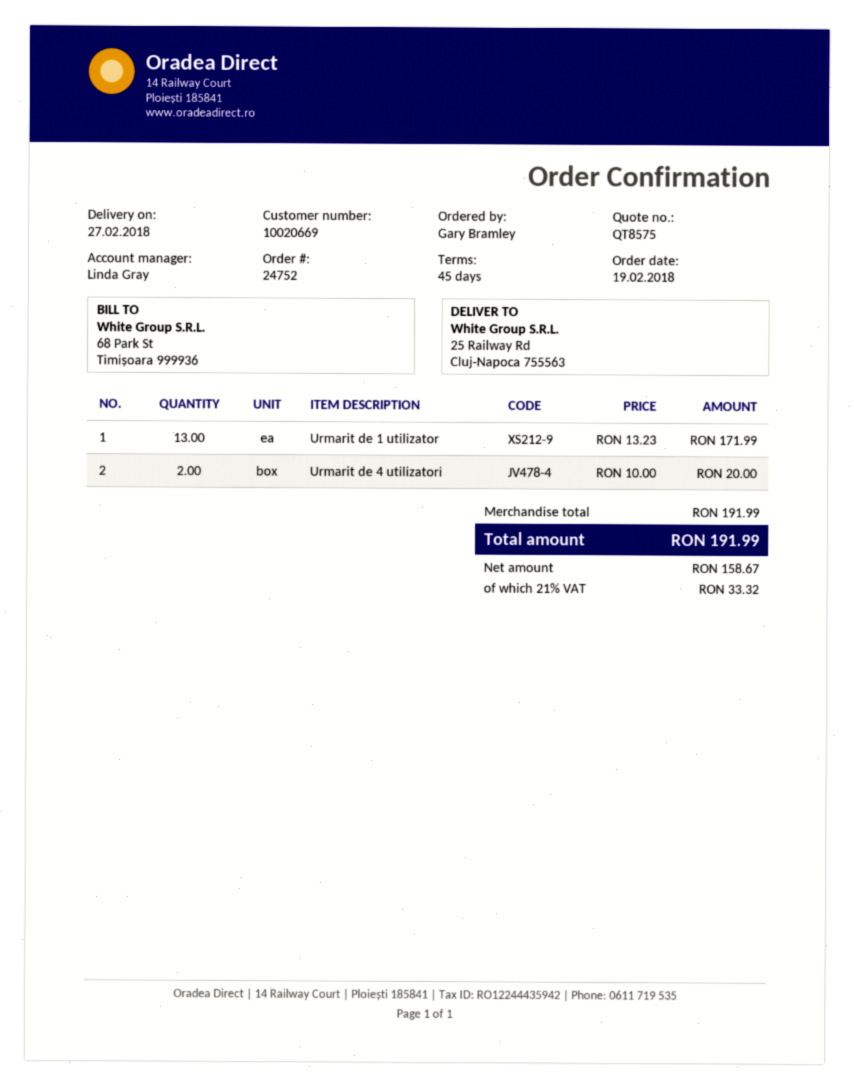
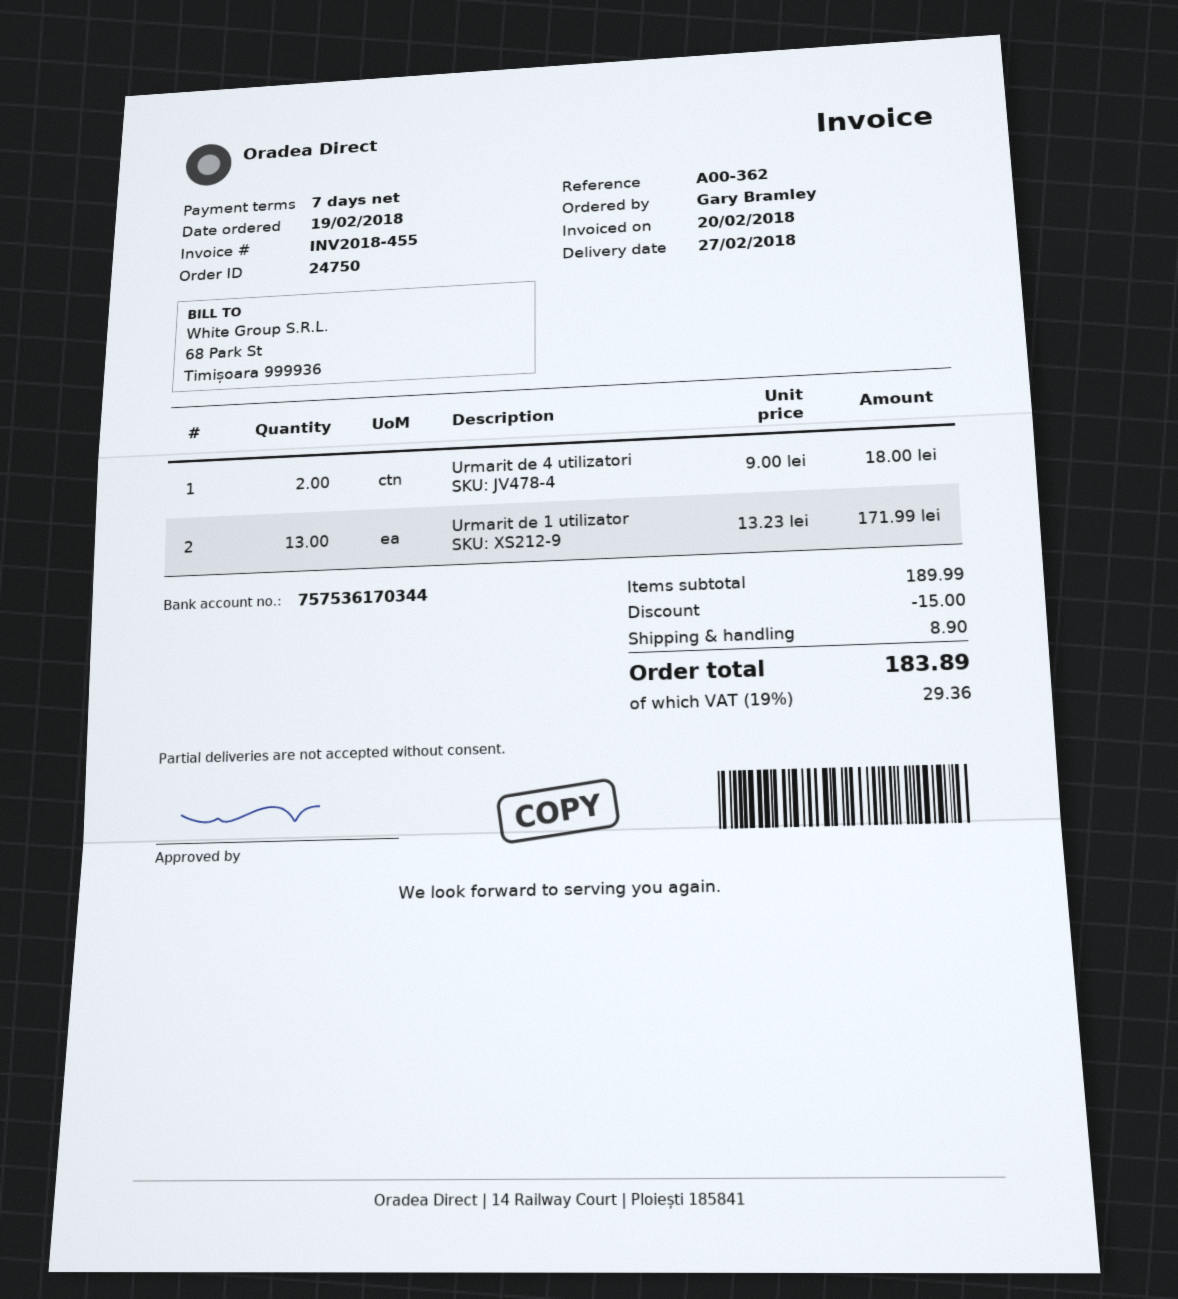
order number: 24752 -> 24750
payment terms: 45 days -> 7 days
Urmarit de 4 utilizatori: 2 x 10.00 = 20.00 -> 2 x 9.00 = 18.00
subtotal: 191.99 -> 189.99
discount: none -> 15.00
shipping: none -> 8.90
tax: 21% = 33.32 -> 19% = 29.36
total: 191.99 -> 183.89

